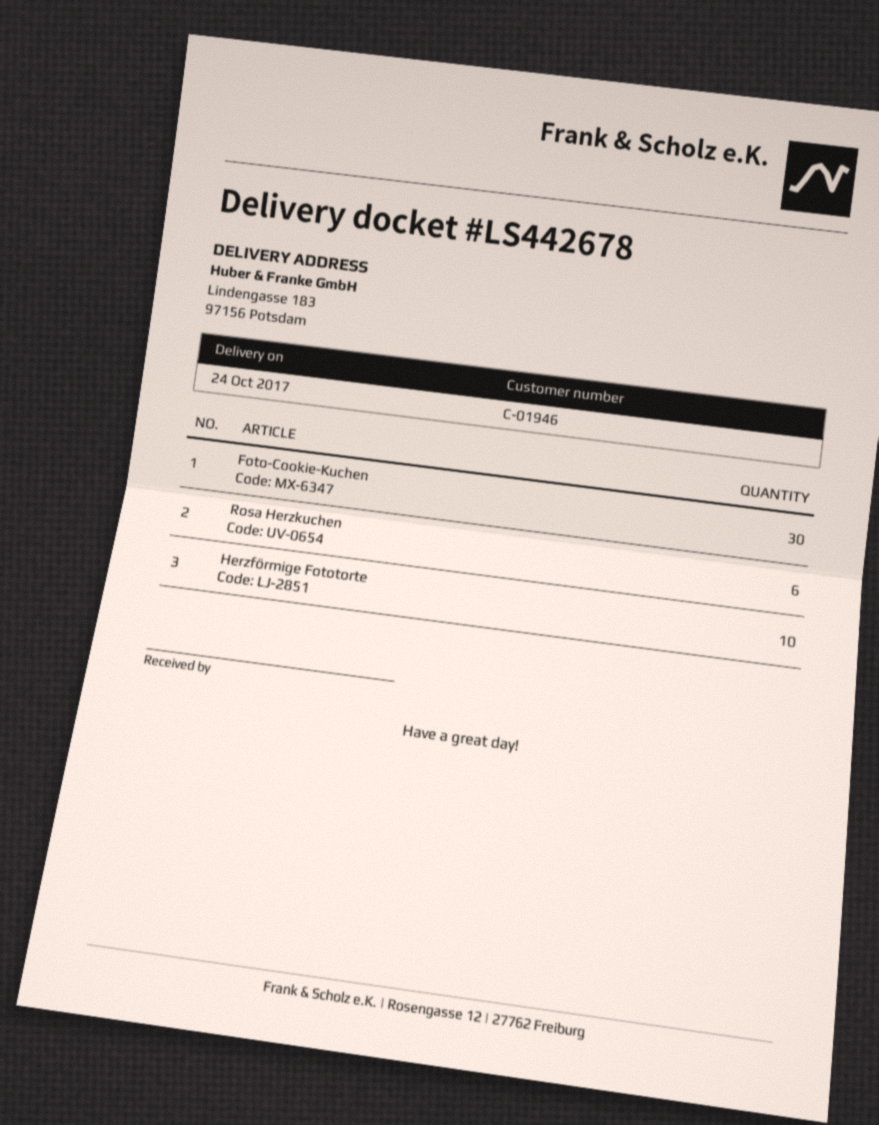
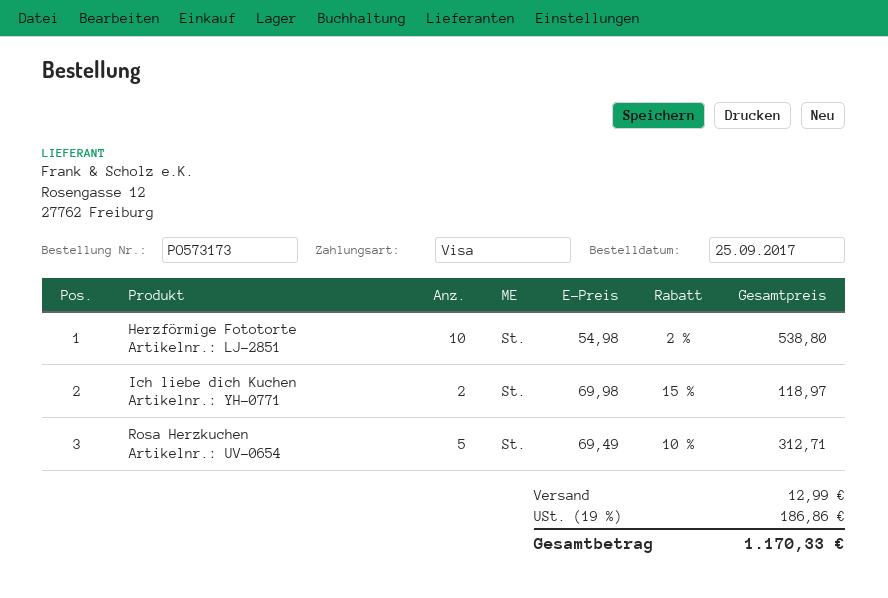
Foto-Cookie-Kuchen: 30 -> none
Rosa Herzkuchen: 6 -> 5
Ich liebe dich Kuchen: none -> 2

